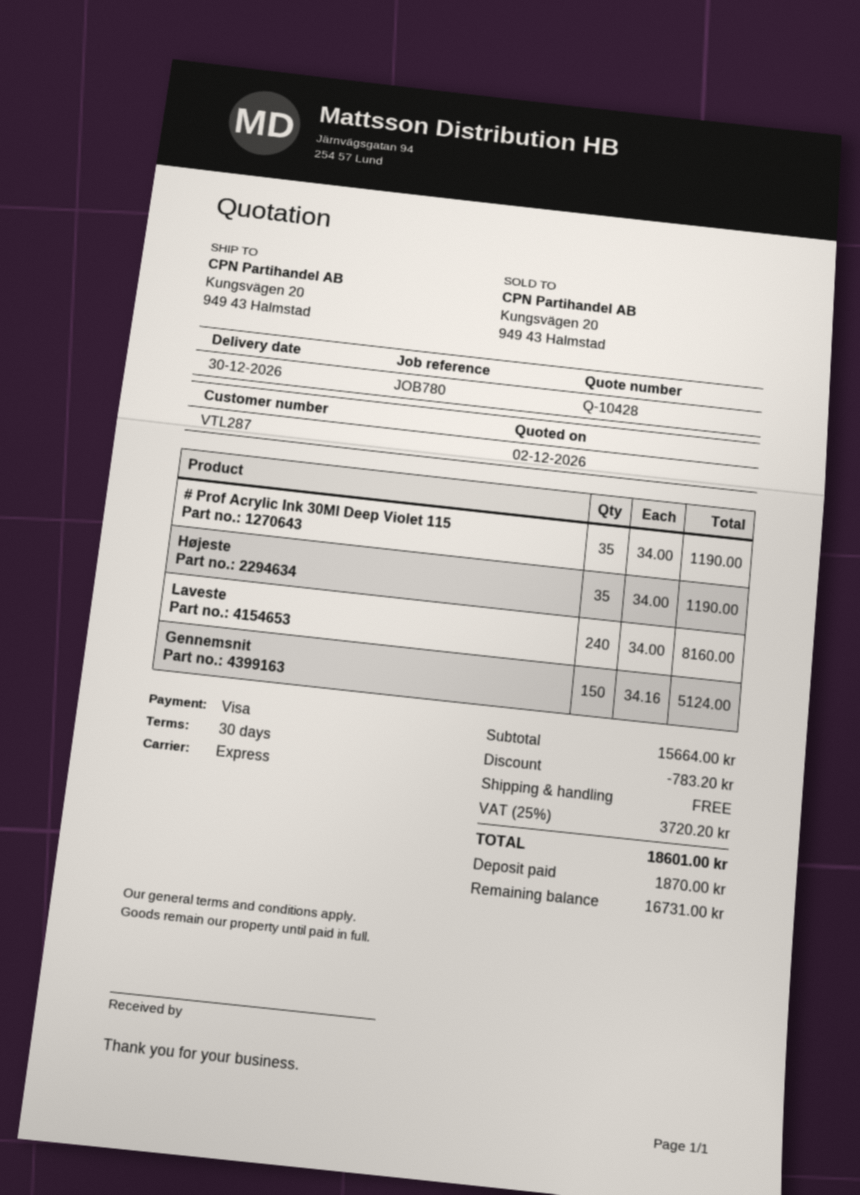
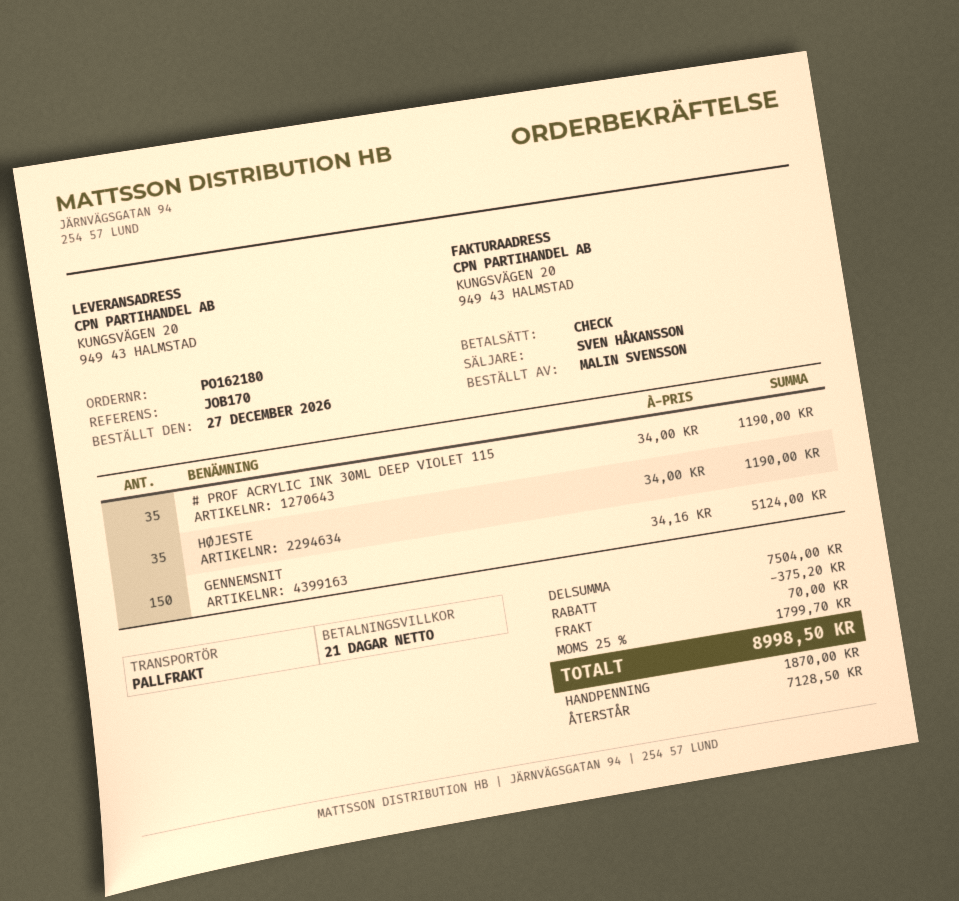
payment terms: 30 days -> 21 days
reference: JOB780 -> JOB170
payment method: Visa -> cheque
shipping method: express -> pallet freight
Laveste: 240 x 34.00 = 8160.00 -> none
subtotal: 15664.00 -> 7504.00
discount: 783.20 -> 375.20
shipping: 0.00 -> 70.00
tax: 25% = 3720.20 -> 25% = 1799.70
total: 18601.00 -> 8998.50
balance: 16731.00 -> 7128.50

